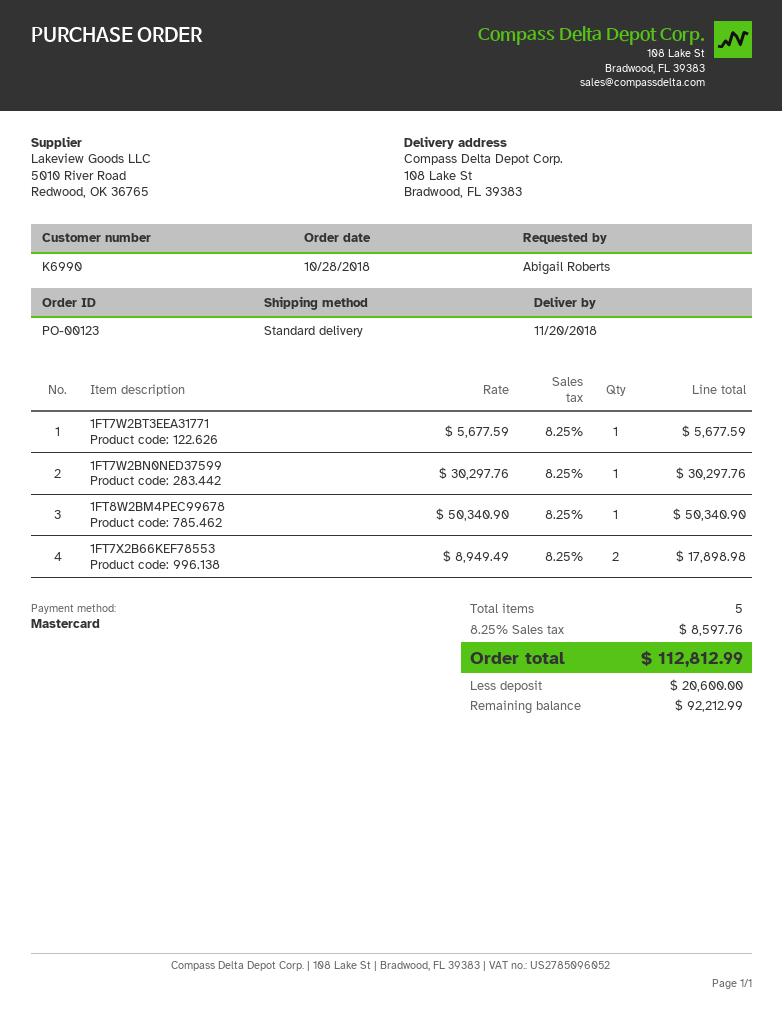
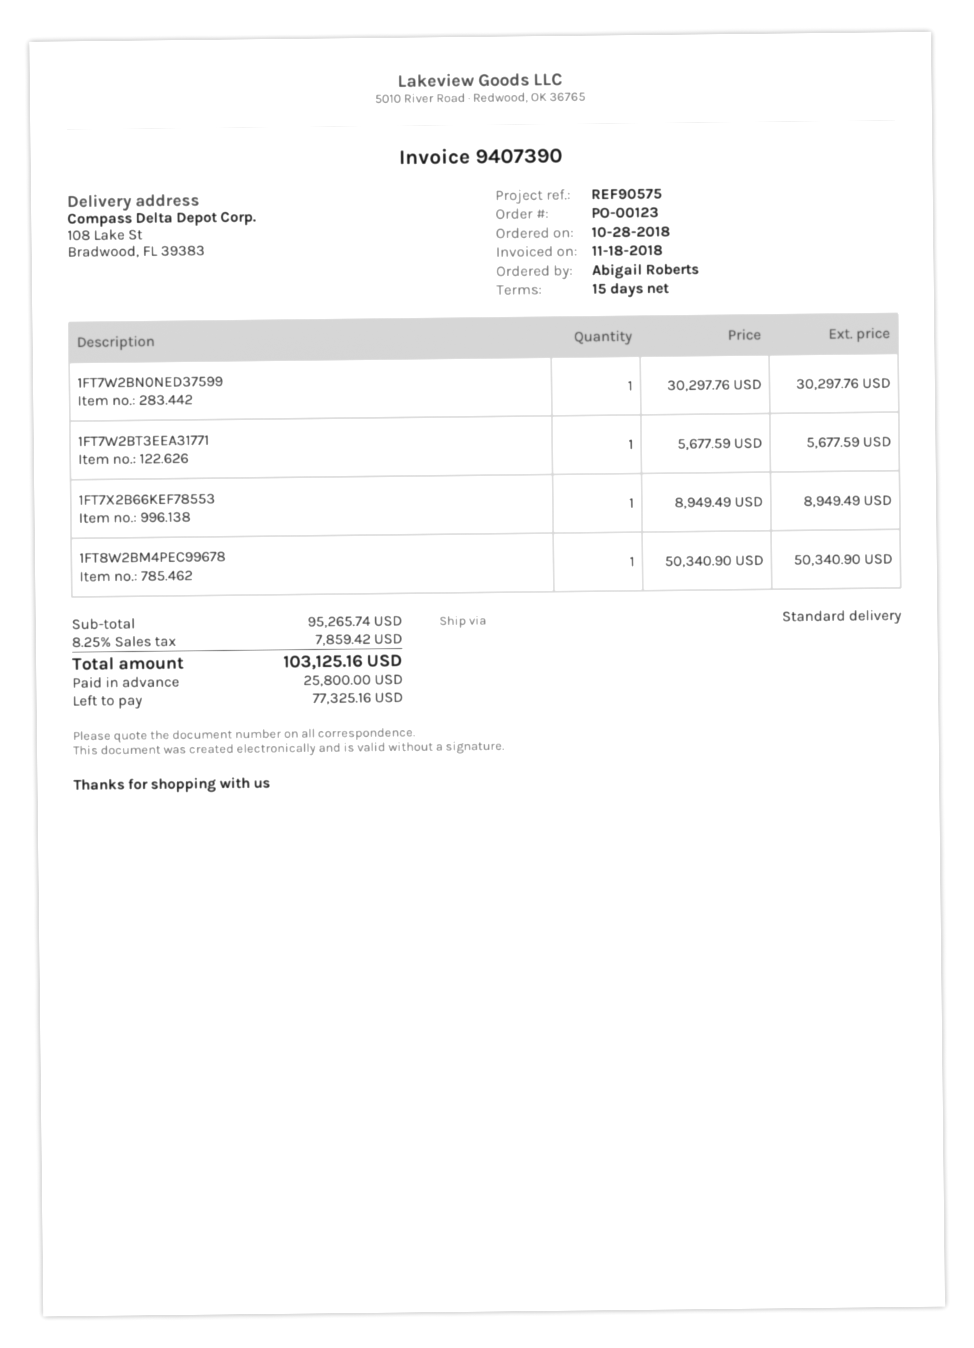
1FT7X2B66KEF78553: 2 x 8949.49 = 17898.98 -> 1 x 8949.49 = 8949.49
tax: 8.25% = 8597.76 -> 8.25% = 7859.42
total: 112812.99 -> 103125.16
deposit: 20600.00 -> 25800.00
balance: 92212.99 -> 77325.16

